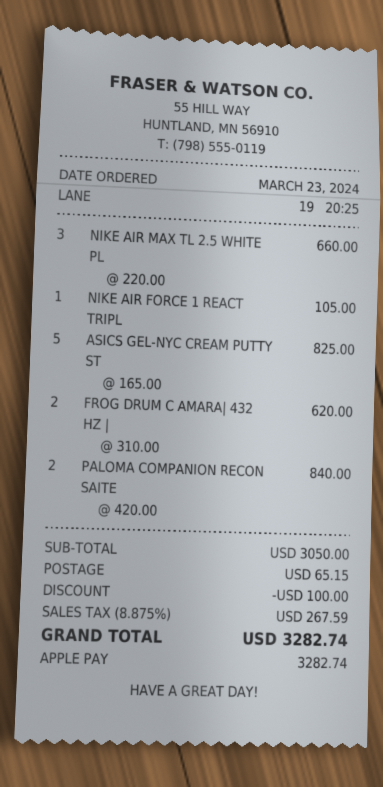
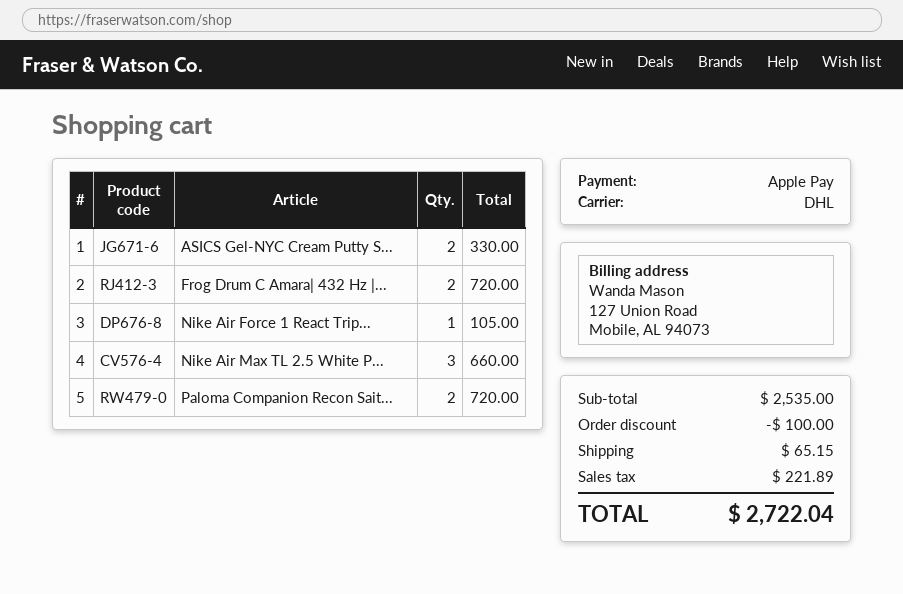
ASICS GEL-NYC CREAM PUTTY ST: 5 for 825.00 -> 2 for 330.00
FROG DRUM C AMARA| 432 HZ |: 2 for 620.00 -> 2 for 720.00
PALOMA COMPANION RECON SAITE: 2 for 840.00 -> 2 for 720.00
subtotal: 3050.00 -> 2535.00
tax: 267.59 -> 221.89
total: 3282.74 -> 2722.04

